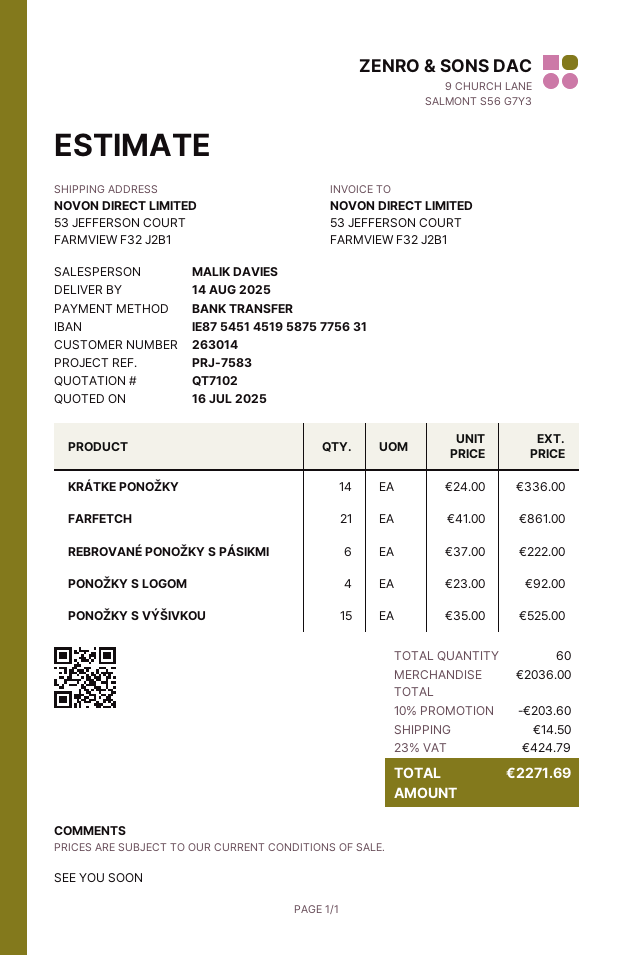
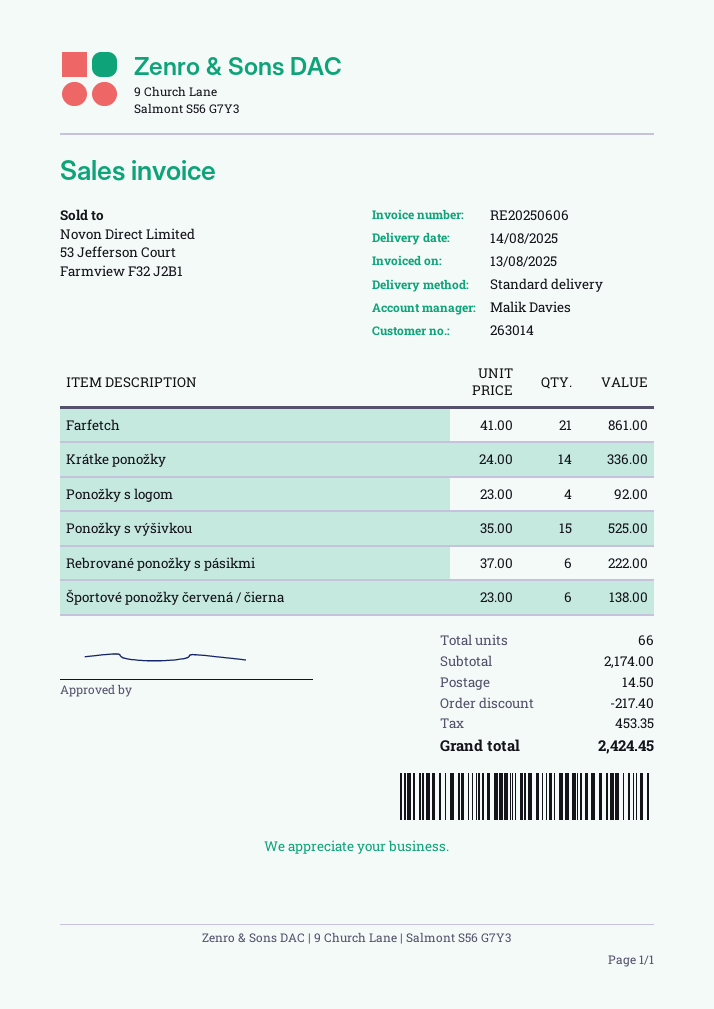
Športové ponožky červená / čierna: none -> 6 x 23.00 = 138.00
total quantity: 60 -> 66
subtotal: 2036.00 -> 2174.00
discount: 203.60 -> 217.40
tax: 424.79 -> 453.35
total: 2271.69 -> 2424.45

